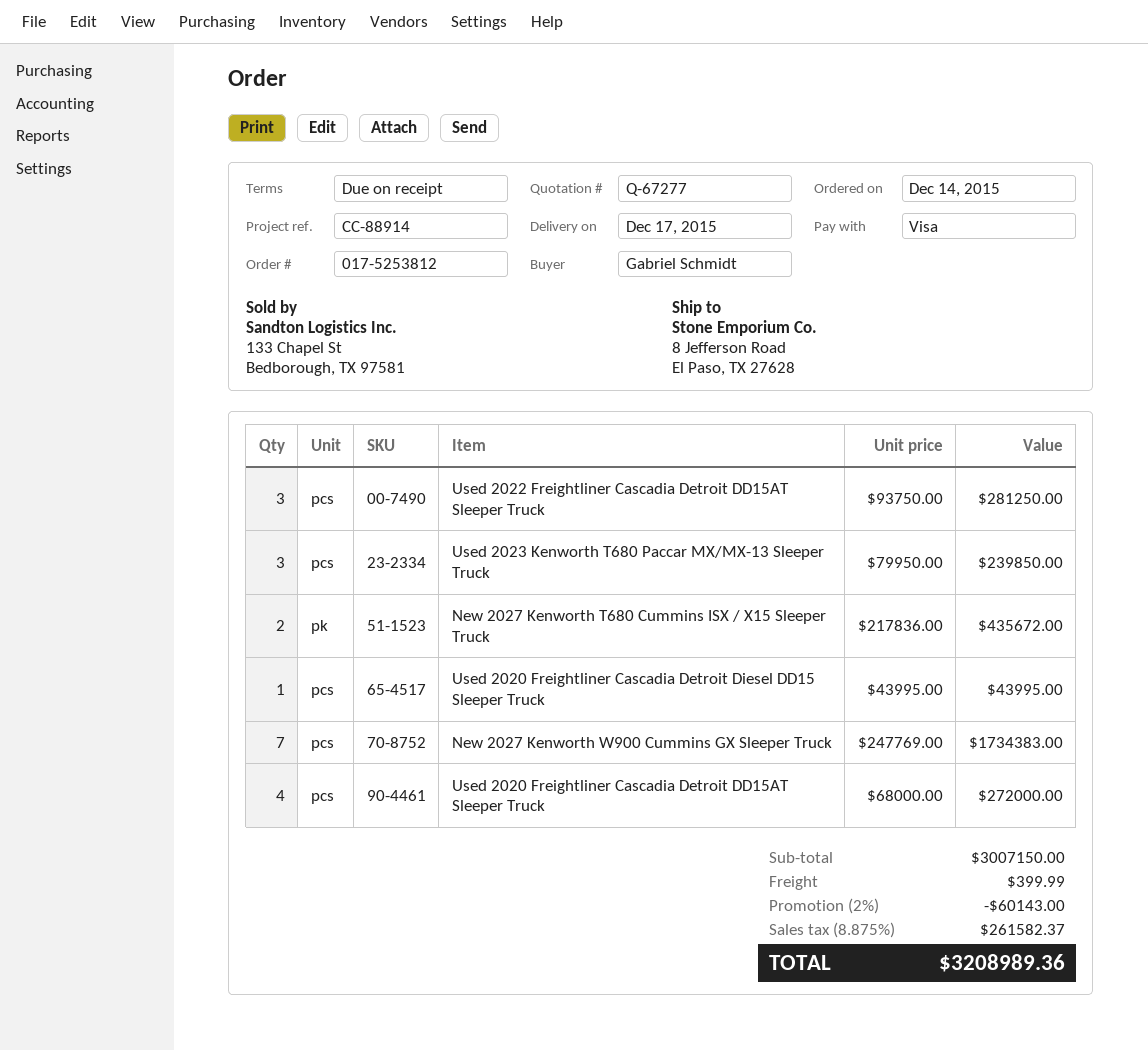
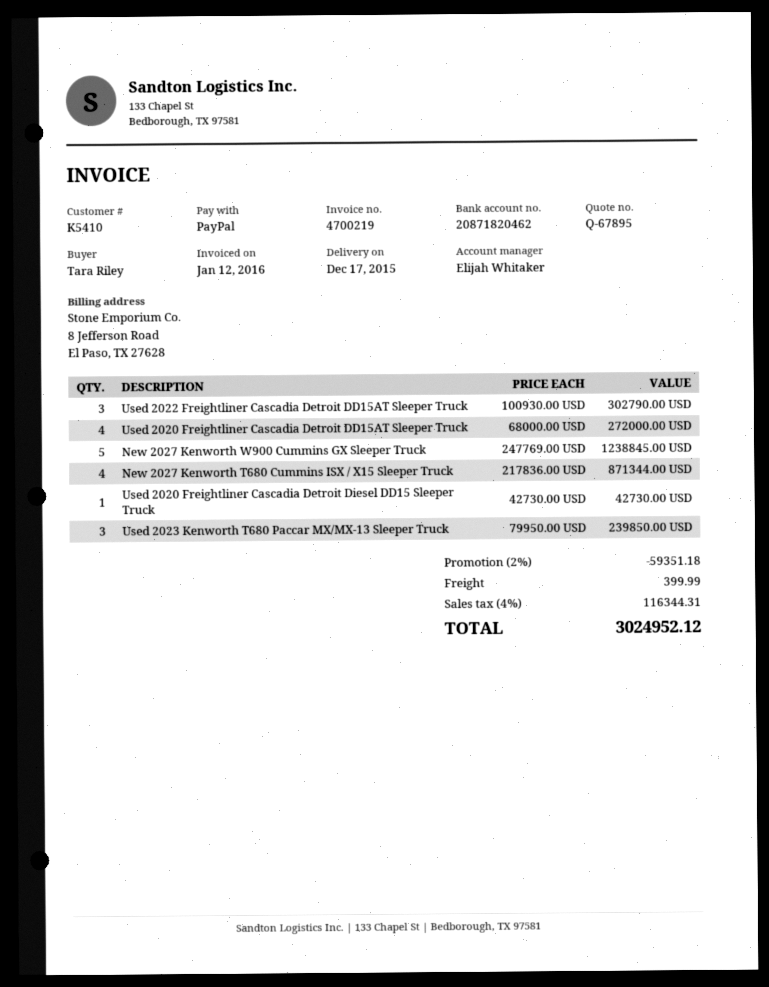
quote number: Q-67277 -> Q-67895
ordered by: Gabriel Schmidt -> Tara Riley
payment method: Visa -> PayPal
Used 2022 Freightliner Cascadia Detroit DD15AT Sleeper Truck: 3 x 93750.00 = 281250.00 -> 3 x 100930.00 = 302790.00
New 2027 Kenworth T680 Cummins ISX / X15 Sleeper Truck: 2 x 217836.00 = 435672.00 -> 4 x 217836.00 = 871344.00
Used 2020 Freightliner Cascadia Detroit Diesel DD15 Sleeper Truck: 1 x 43995.00 = 43995.00 -> 1 x 42730.00 = 42730.00
New 2027 Kenworth W900 Cummins GX Sleeper Truck: 7 x 247769.00 = 1734383.00 -> 5 x 247769.00 = 1238845.00
discount: 2% = 60143.00 -> 2% = 59351.18
tax: 8.875% = 261582.37 -> 4% = 116344.31
total: 3208989.36 -> 3024952.12

